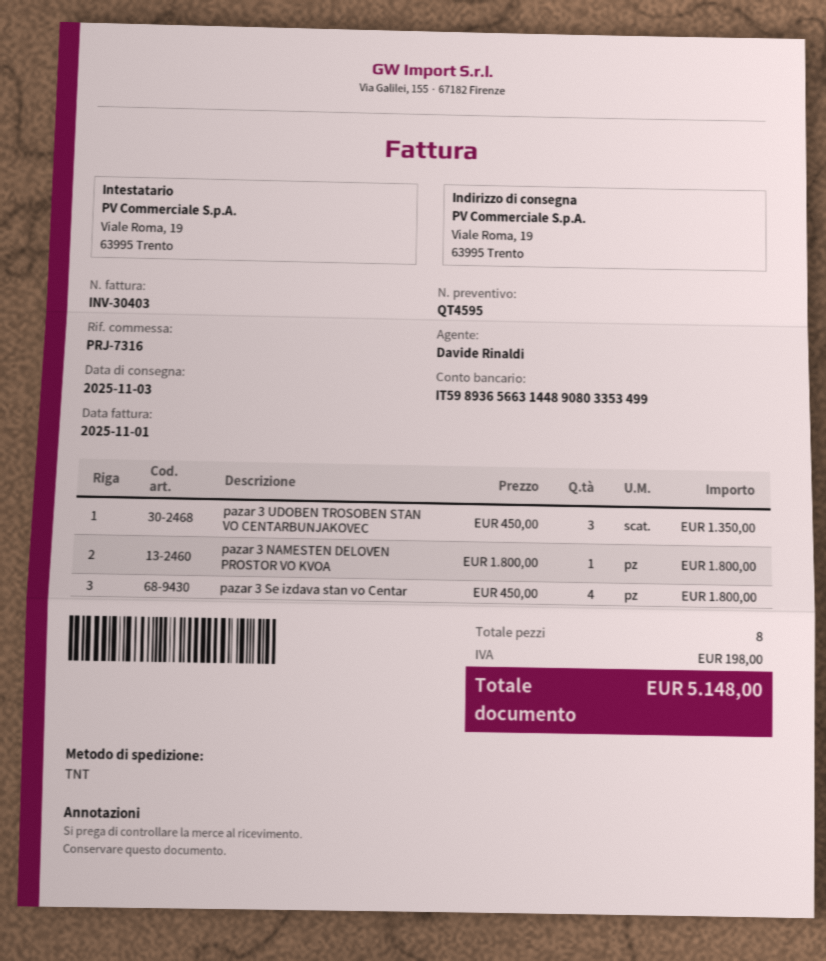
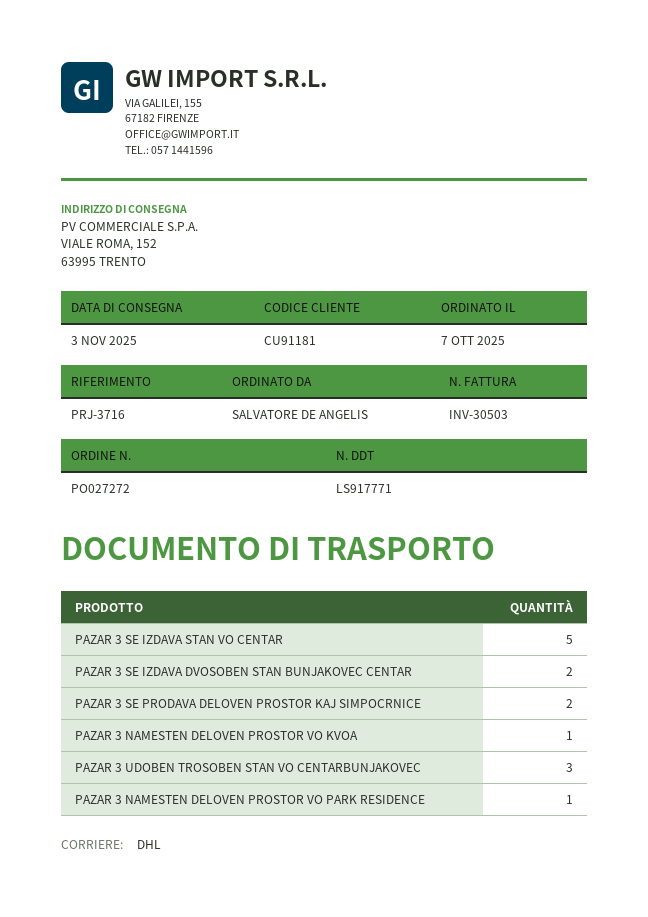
invoice number: INV-30403 -> INV-30503
reference: PRJ-7316 -> PRJ-3716
shipping method: TNT -> DHL
ship to: Viale Roma, 19, 63995 Trento -> VIALE ROMA, 152, 63995 TRENTO
pazar 3 Se izdava stan vo Centar: 4 -> 5
PAZAR 3 SE IZDAVA DVOSOBEN STAN BUNJAKOVEC CENTAR: none -> 2
PAZAR 3 SE PRODAVA DELOVEN PROSTOR KAJ SIMPOCRNICE: none -> 2
PAZAR 3 NAMESTEN DELOVEN PROSTOR VO PARK RESIDENCE: none -> 1

